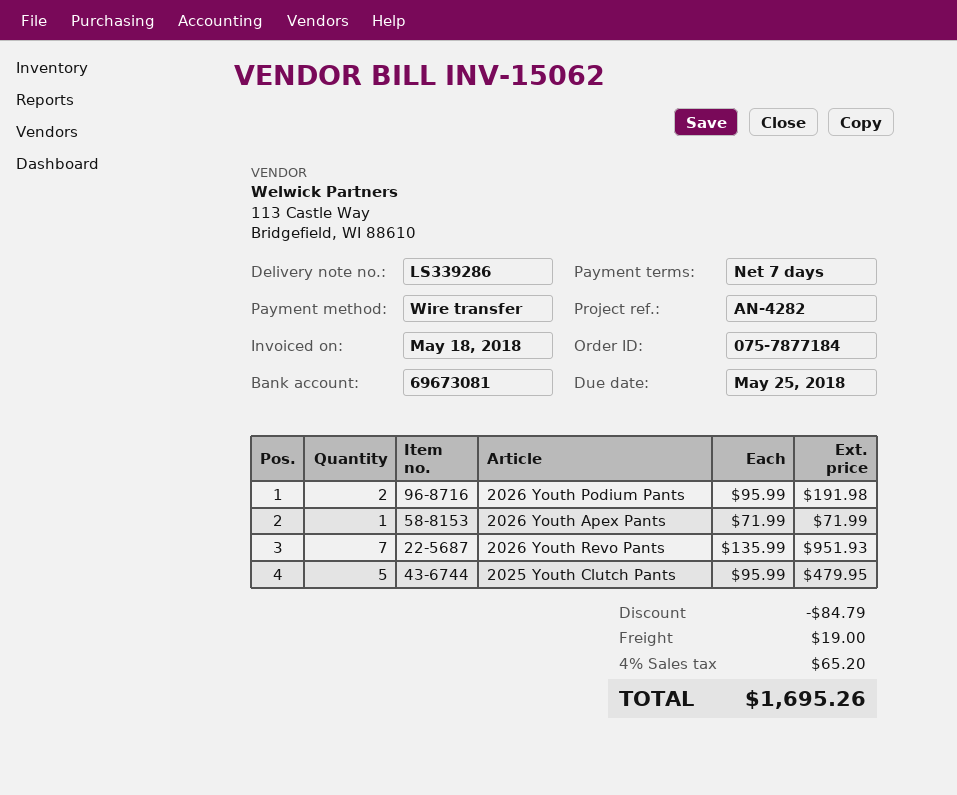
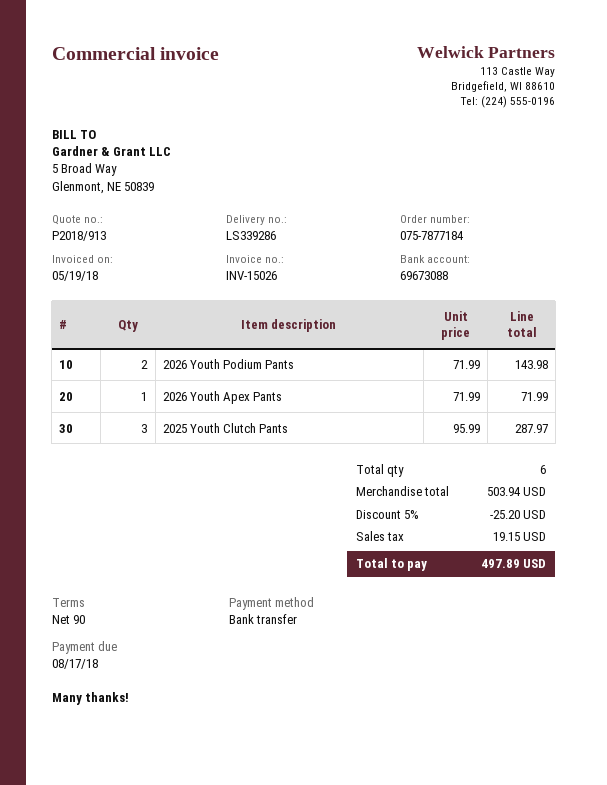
invoice number: INV-15062 -> INV-15026
invoice date: 2018-05-18 -> 2018-05-19
payment terms: 7 days -> 90 days
due date: 2018-05-25 -> 2018-08-17
bank account: 69673081 -> 69673088
2026 Youth Podium Pants: 2 x 95.99 = 191.98 -> 2 x 71.99 = 143.98
2026 Youth Revo Pants: 7 x 135.99 = 951.93 -> none
2025 Youth Clutch Pants: 5 x 95.99 = 479.95 -> 3 x 95.99 = 287.97
discount: 84.79 -> 25.20
shipping: 19.00 -> none
tax: 65.20 -> 19.15
total: 1695.26 -> 497.89

